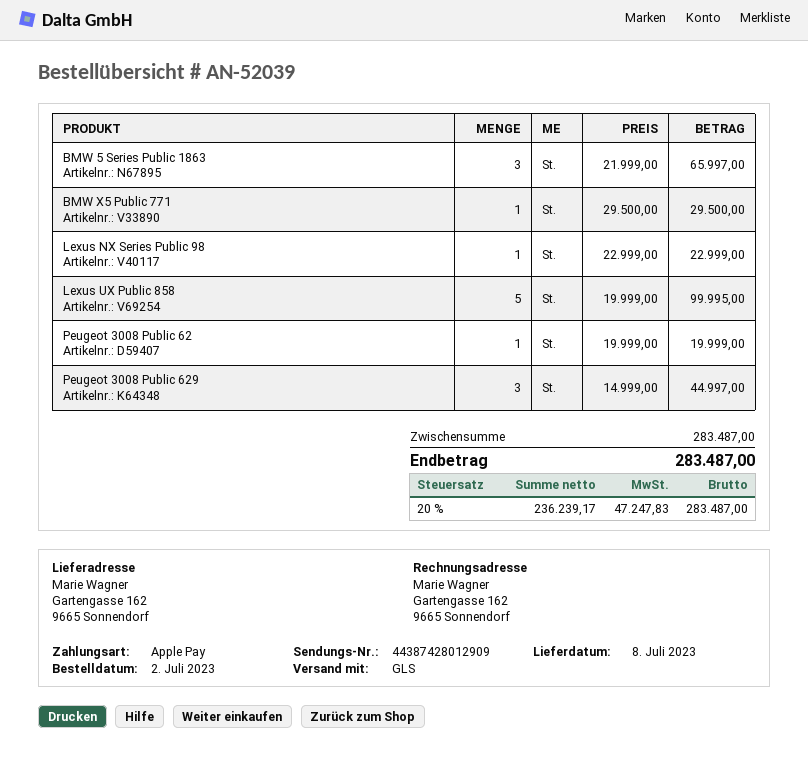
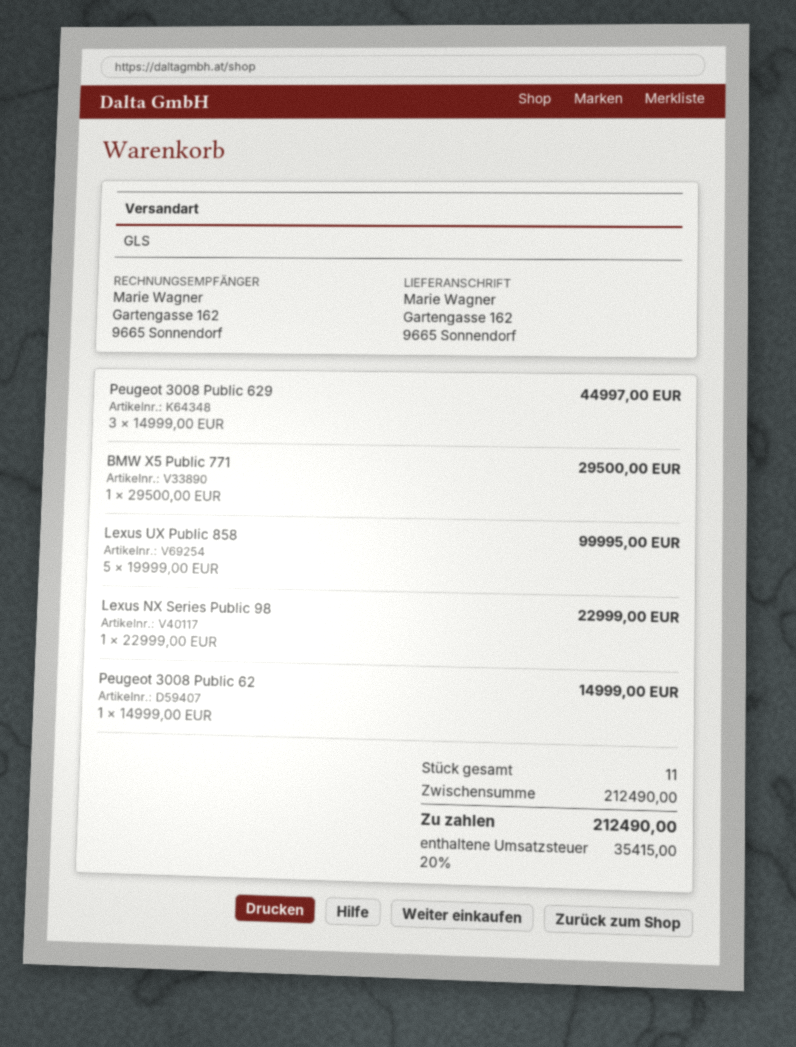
BMW 5 Series Public 1863: 3 x 21999.00 = 65997.00 -> none
Peugeot 3008 Public 62: 1 x 19999.00 = 19999.00 -> 1 x 14999.00 = 14999.00
subtotal: 283487.00 -> 212490.00
tax: 20% = 47247.83 -> 20% = 35415.00
total: 283487.00 -> 212490.00

